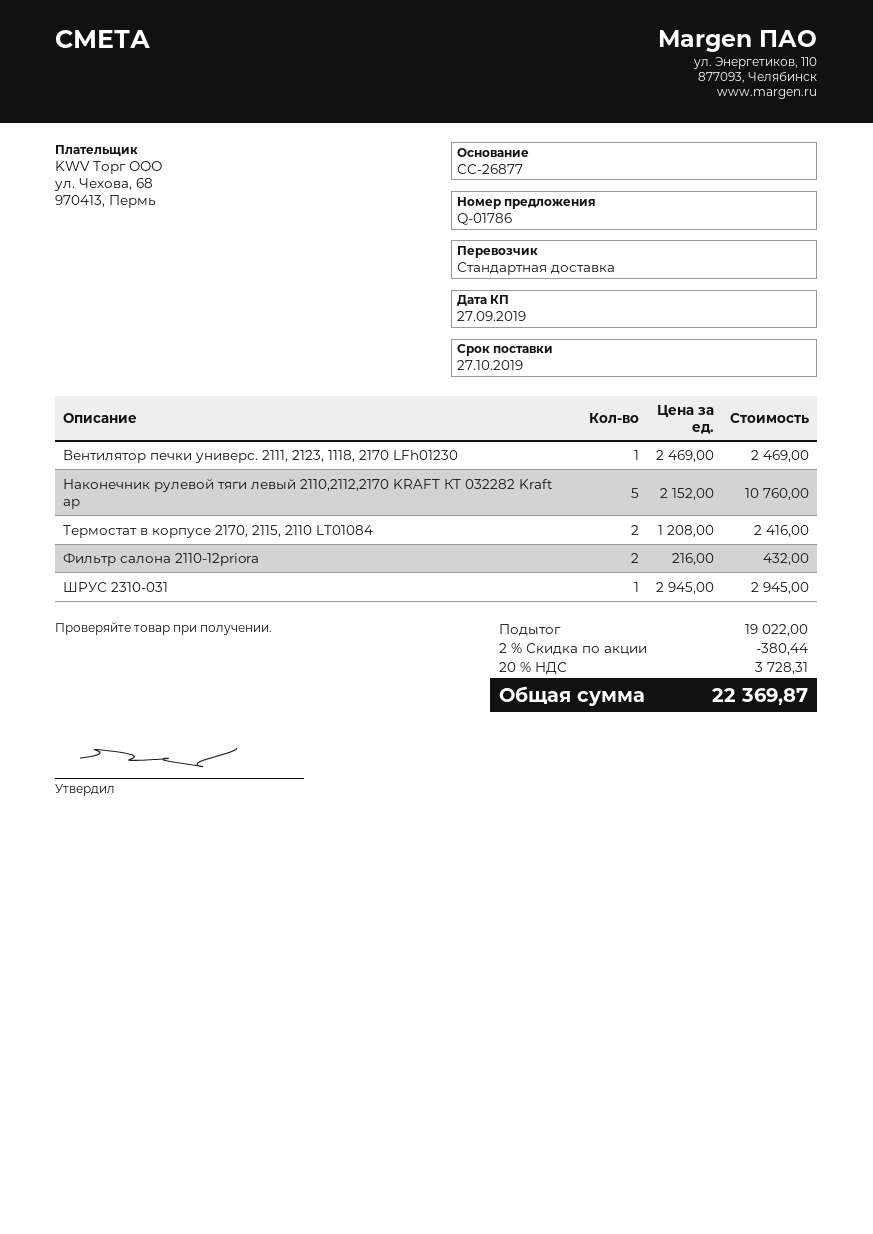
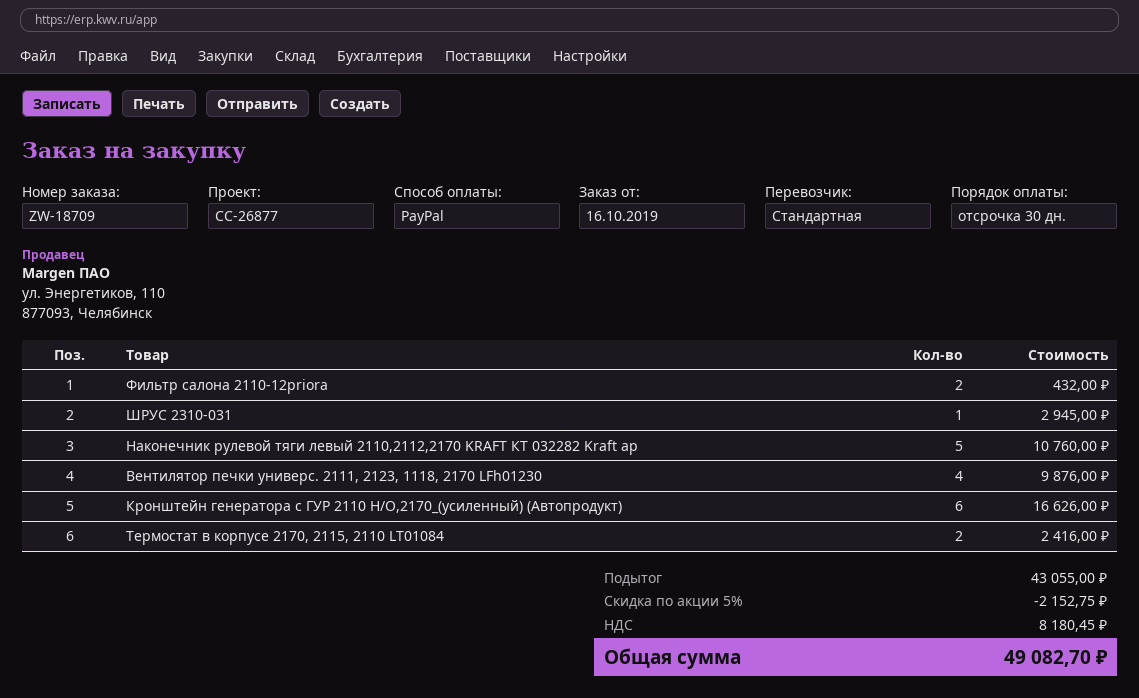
Вентилятор печки универс. 2111, 2123, 1118, 2170 LFh01230: 1 for 2469.00 -> 4 for 9876.00
Кронштейн генератора с ГУР 2110 Н/О,2170_(усиленный) (Автопродукт): none -> 6 for 16626.00
subtotal: 19022.00 -> 43055.00
discount: 2% = 380.44 -> 5% = 2152.75
tax: 3728.31 -> 8180.45
total: 22369.87 -> 49082.70

